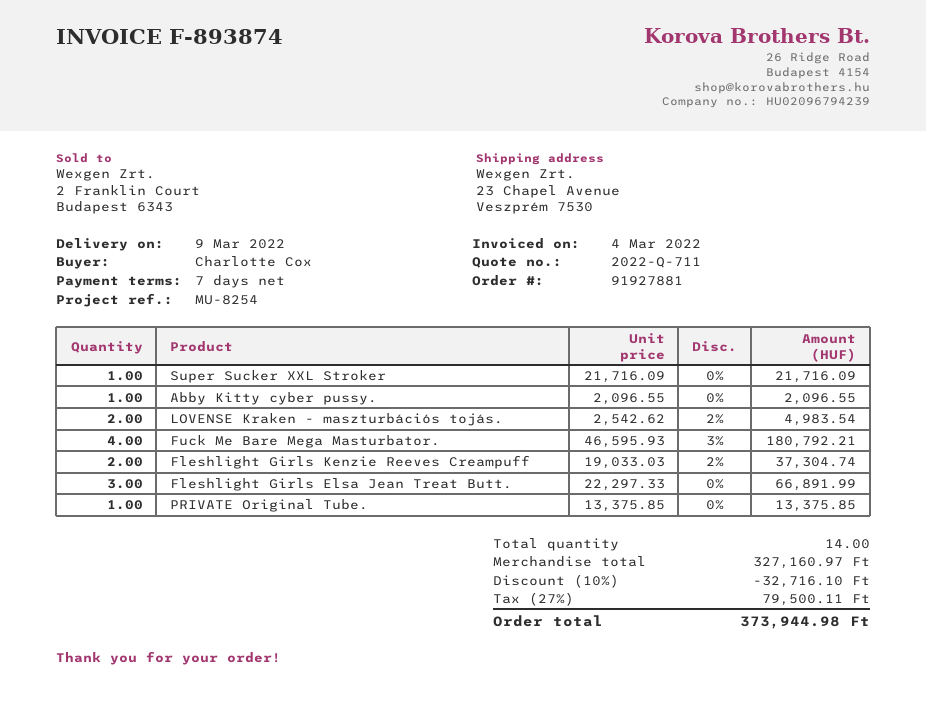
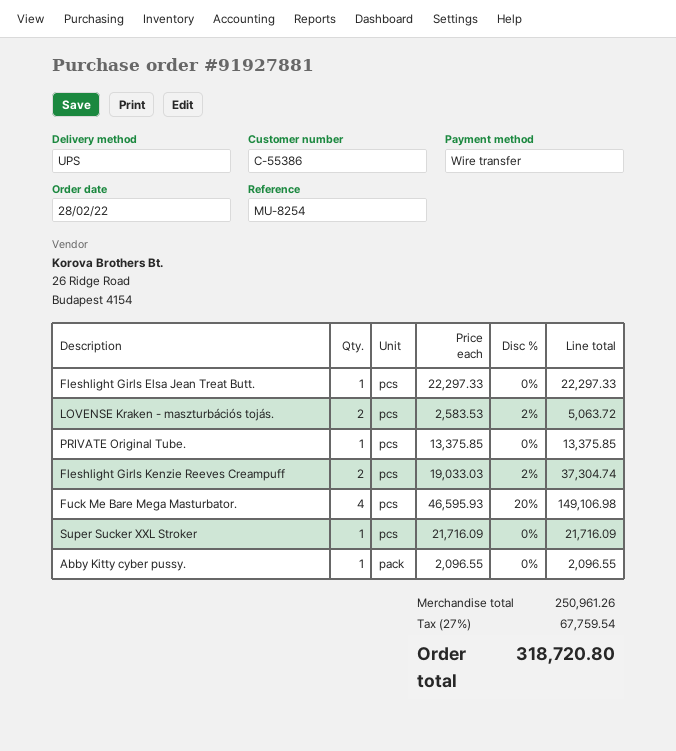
LOVENSE Kraken - maszturbációs tojás.: 2 x 2542.62 - 2% = 4983.54 -> 2 x 2583.53 - 2% = 5063.72
Fuck Me Bare Mega Masturbator.: 4 x 46595.93 - 3% = 180792.21 -> 4 x 46595.93 - 20% = 149106.98
Fleshlight Girls Elsa Jean Treat Butt.: 3 x 22297.33 = 66891.99 -> 1 x 22297.33 = 22297.33
subtotal: 327160.97 -> 250961.26
discount: 10% = 32716.10 -> none
tax: 27% = 79500.11 -> 27% = 67759.54
total: 373944.98 -> 318720.80

